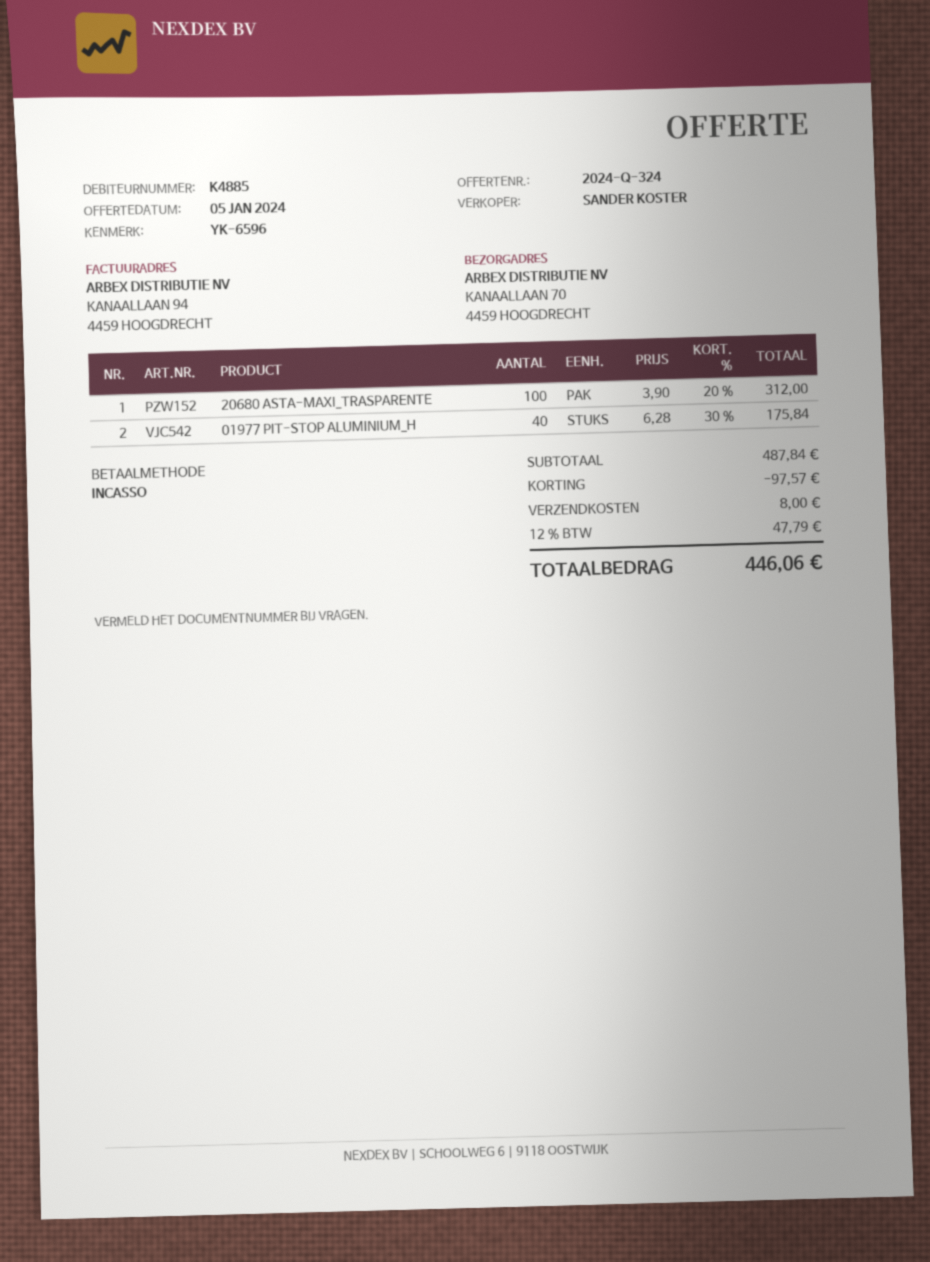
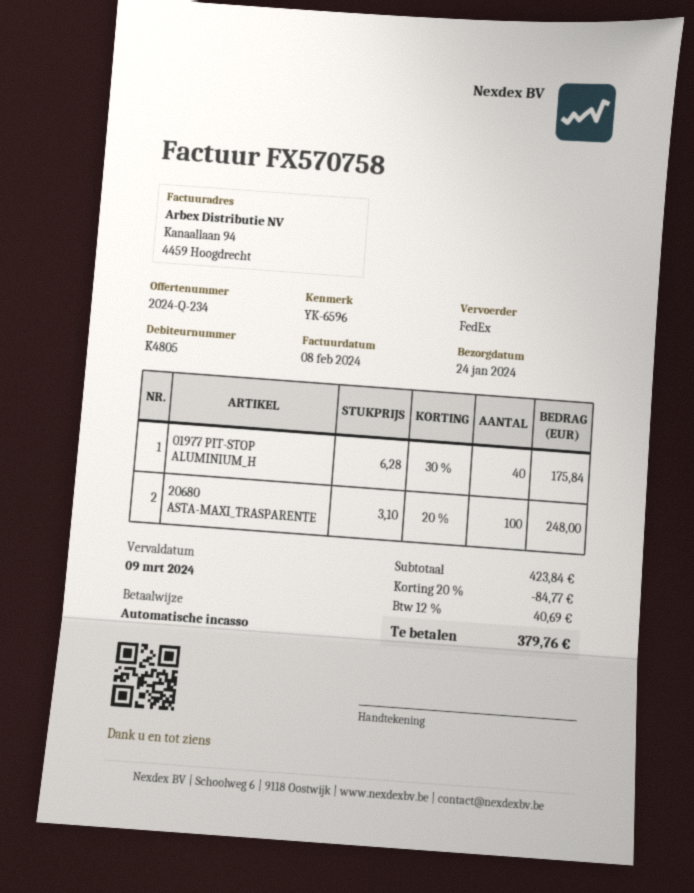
quote number: 2024-Q-324 -> 2024-Q-234
customer number: K4885 -> K4805
20680 ASTA-MAXI_TRASPARENTE: 100 x 3.90 - 20% = 312.00 -> 100 x 3.10 - 20% = 248.00
subtotal: 487.84 -> 423.84
discount: 97.57 -> 84.77
shipping: 8.00 -> none
tax: 12% = 47.79 -> 12% = 40.69
total: 446.06 -> 379.76

